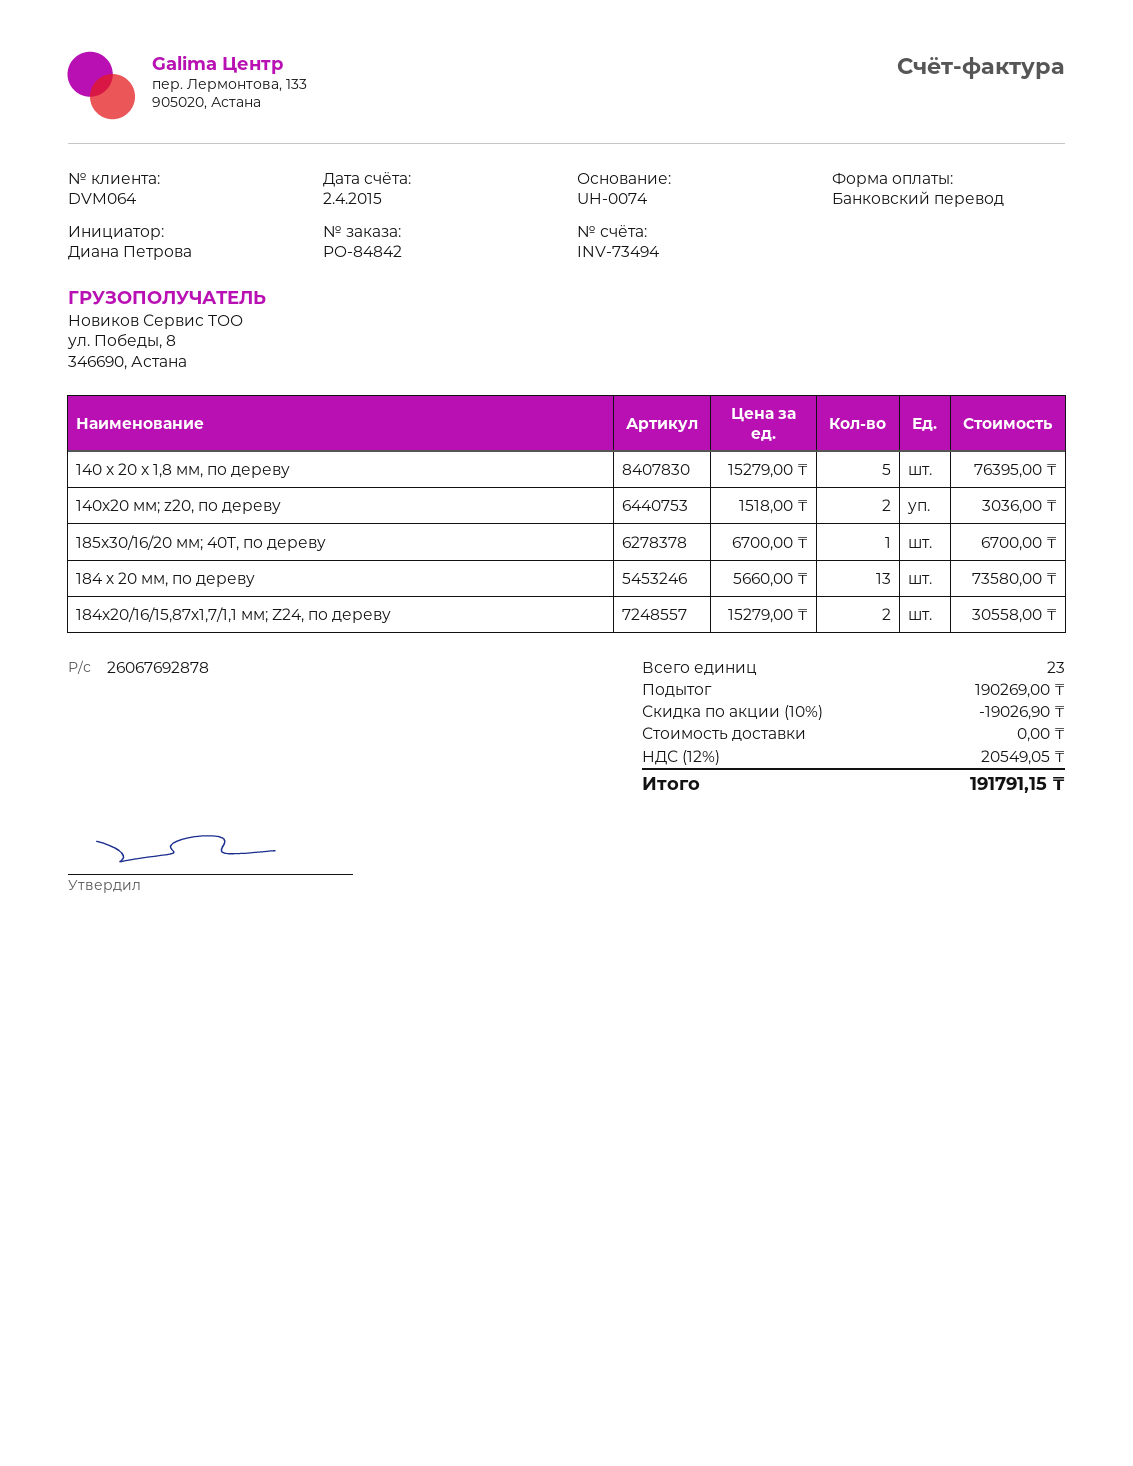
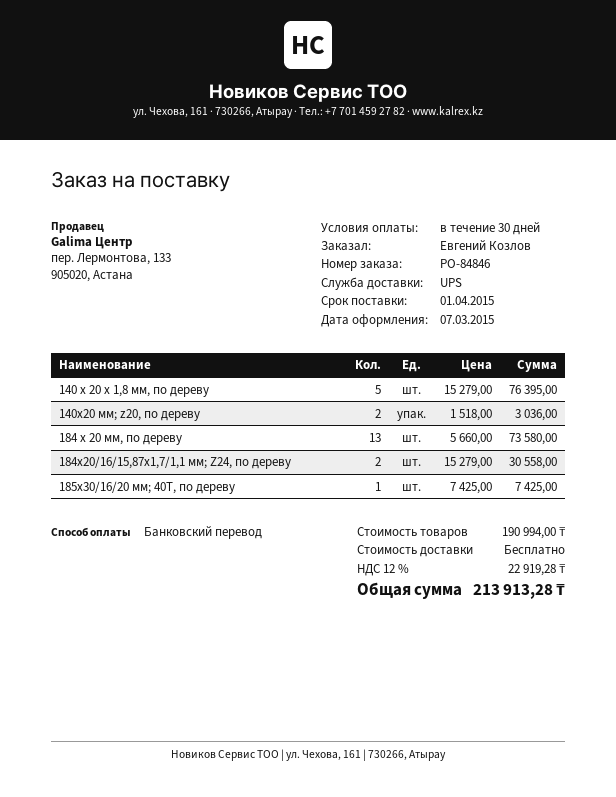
order number: PO-84842 -> PO-84846
ordered by: Диана Петрова -> Евгений Козлов
185x30/16/20 мм; 40T, по дереву: 1 x 6700.00 = 6700.00 -> 1 x 7425.00 = 7425.00
subtotal: 190269.00 -> 190994.00
discount: 10% = 19026.90 -> none
tax: 12% = 20549.05 -> 12% = 22919.28
total: 191791.15 -> 213913.28

